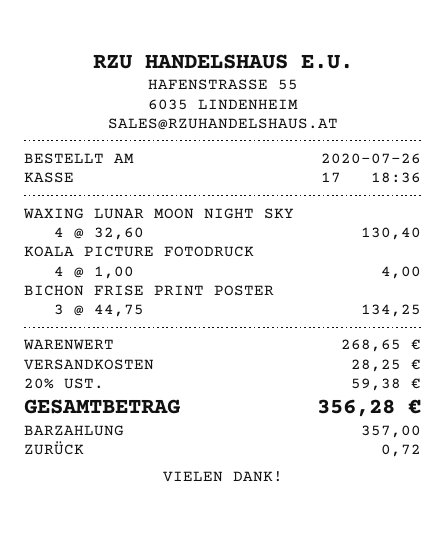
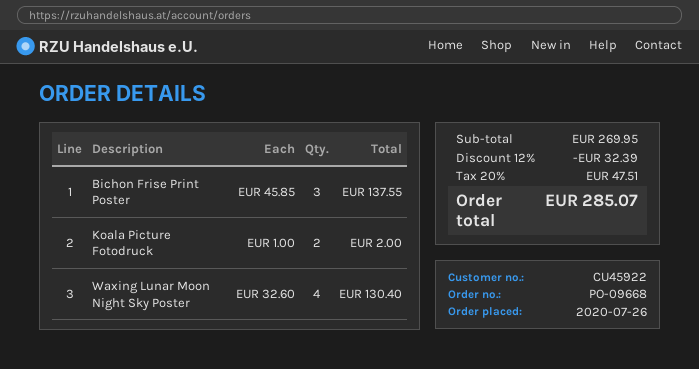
KOALA PICTURE FOTODRUCK: 4 x 1.00 = 4.00 -> 2 x 1.00 = 2.00
BICHON FRISE PRINT POSTER: 3 x 44.75 = 134.25 -> 3 x 45.85 = 137.55
subtotal: 268.65 -> 269.95
discount: none -> 12% = 32.39
shipping: 28.25 -> none
tax: 20% = 59.38 -> 20% = 47.51
total: 356.28 -> 285.07

